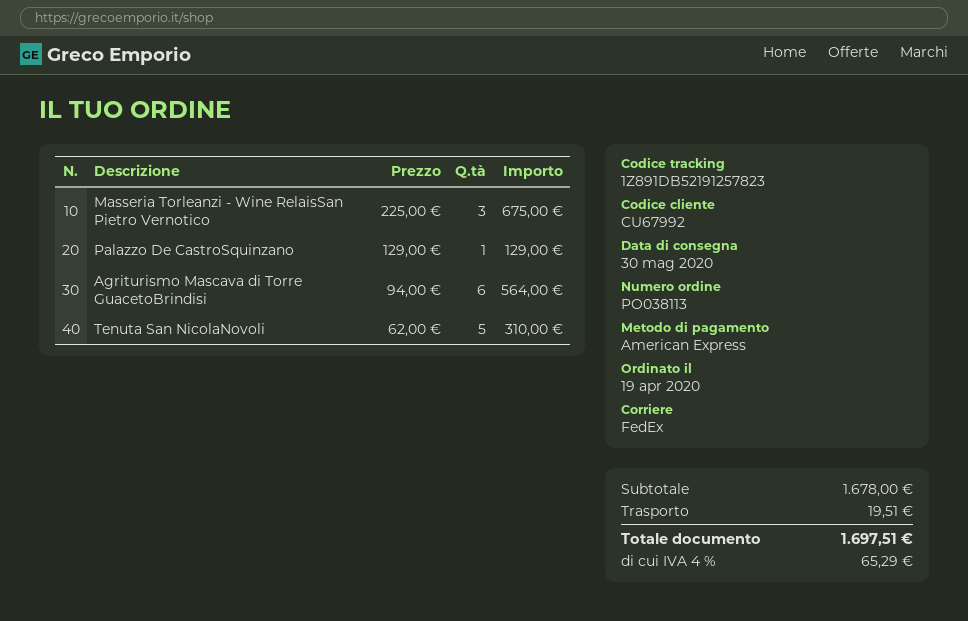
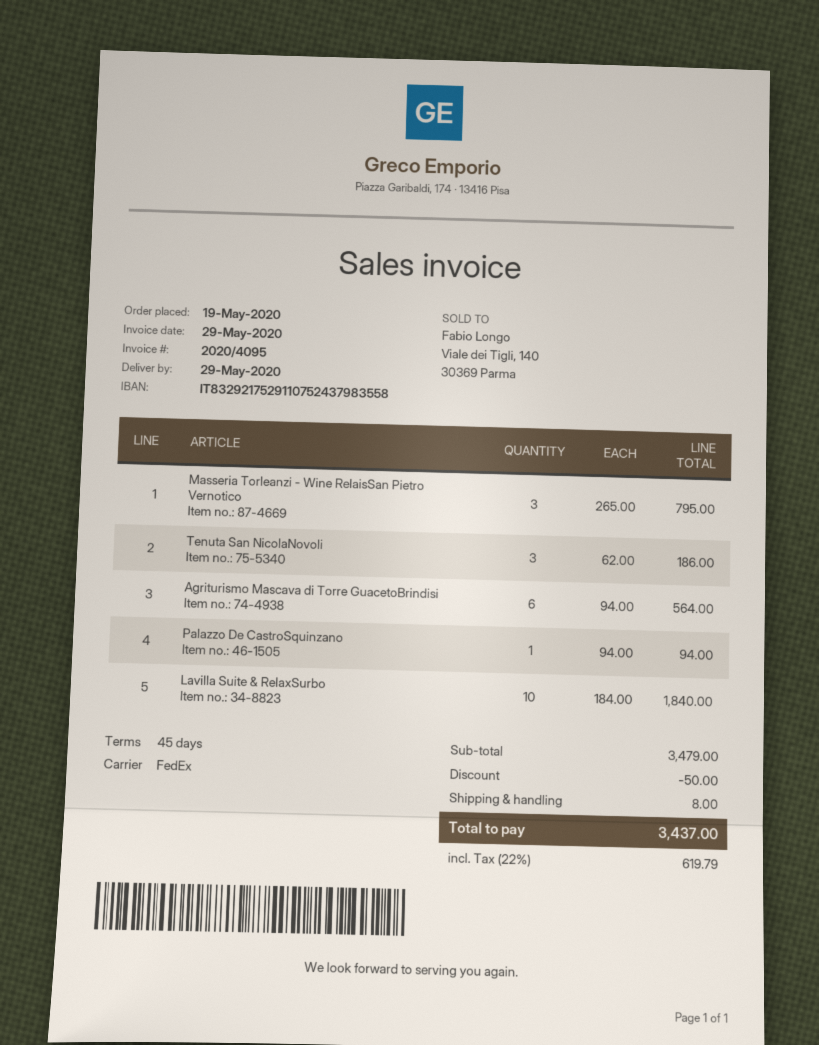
order date: 2020-04-19 -> 2020-05-19
delivery date: 2020-05-30 -> 2020-05-29
Masseria Torleanzi - Wine RelaisSan Pietro Vernotico: 3 x 225.00 = 675.00 -> 3 x 265.00 = 795.00
Palazzo De CastroSquinzano: 1 x 129.00 = 129.00 -> 1 x 94.00 = 94.00
Tenuta San NicolaNovoli: 5 x 62.00 = 310.00 -> 3 x 62.00 = 186.00
Lavilla Suite & RelaxSurbo: none -> 10 x 184.00 = 1840.00
subtotal: 1678.00 -> 3479.00
discount: none -> 50.00
shipping: 19.51 -> 8.00
tax: 4% = 65.29 -> 22% = 619.79
total: 1697.51 -> 3437.00

